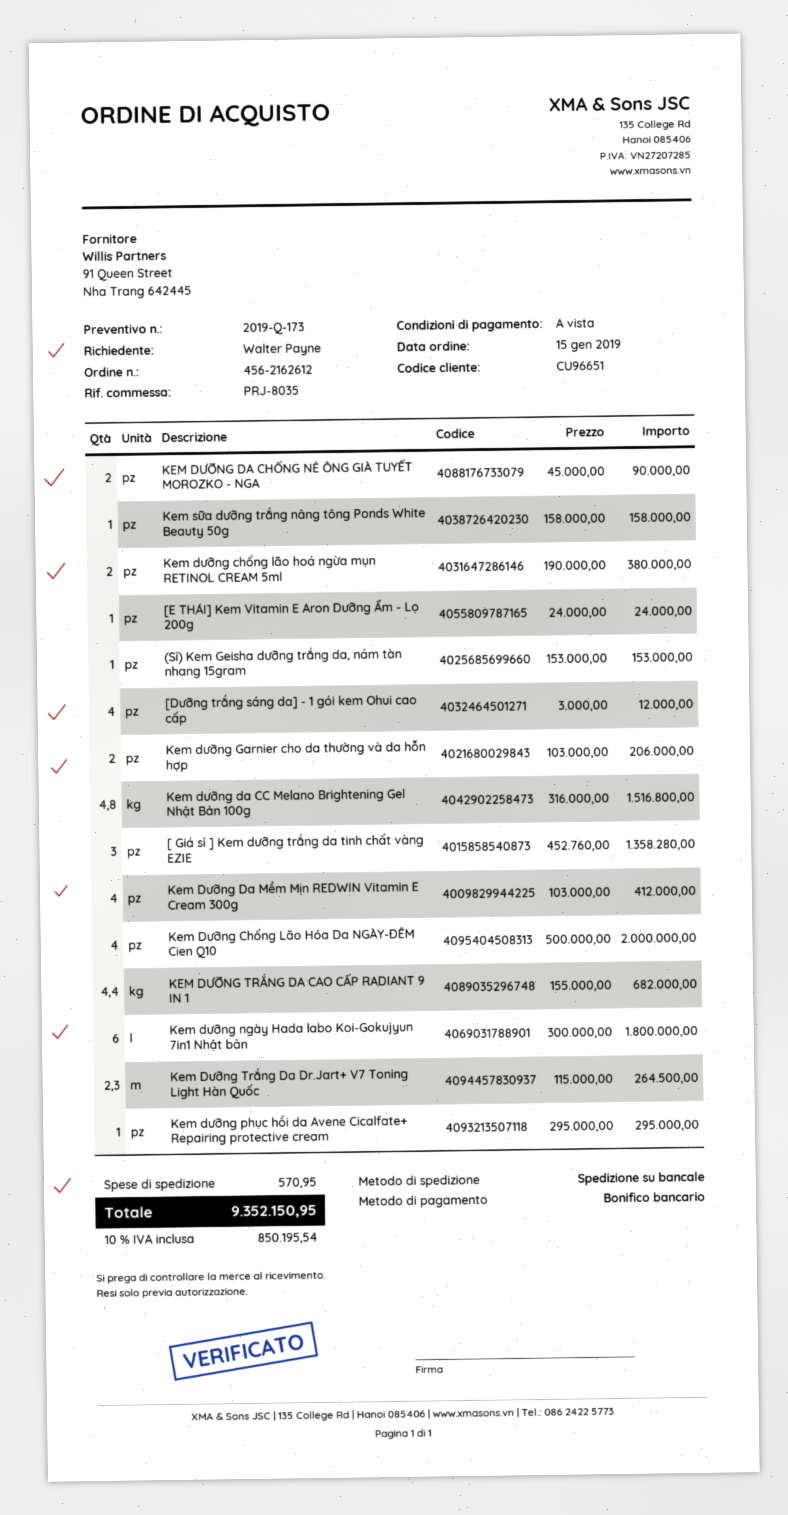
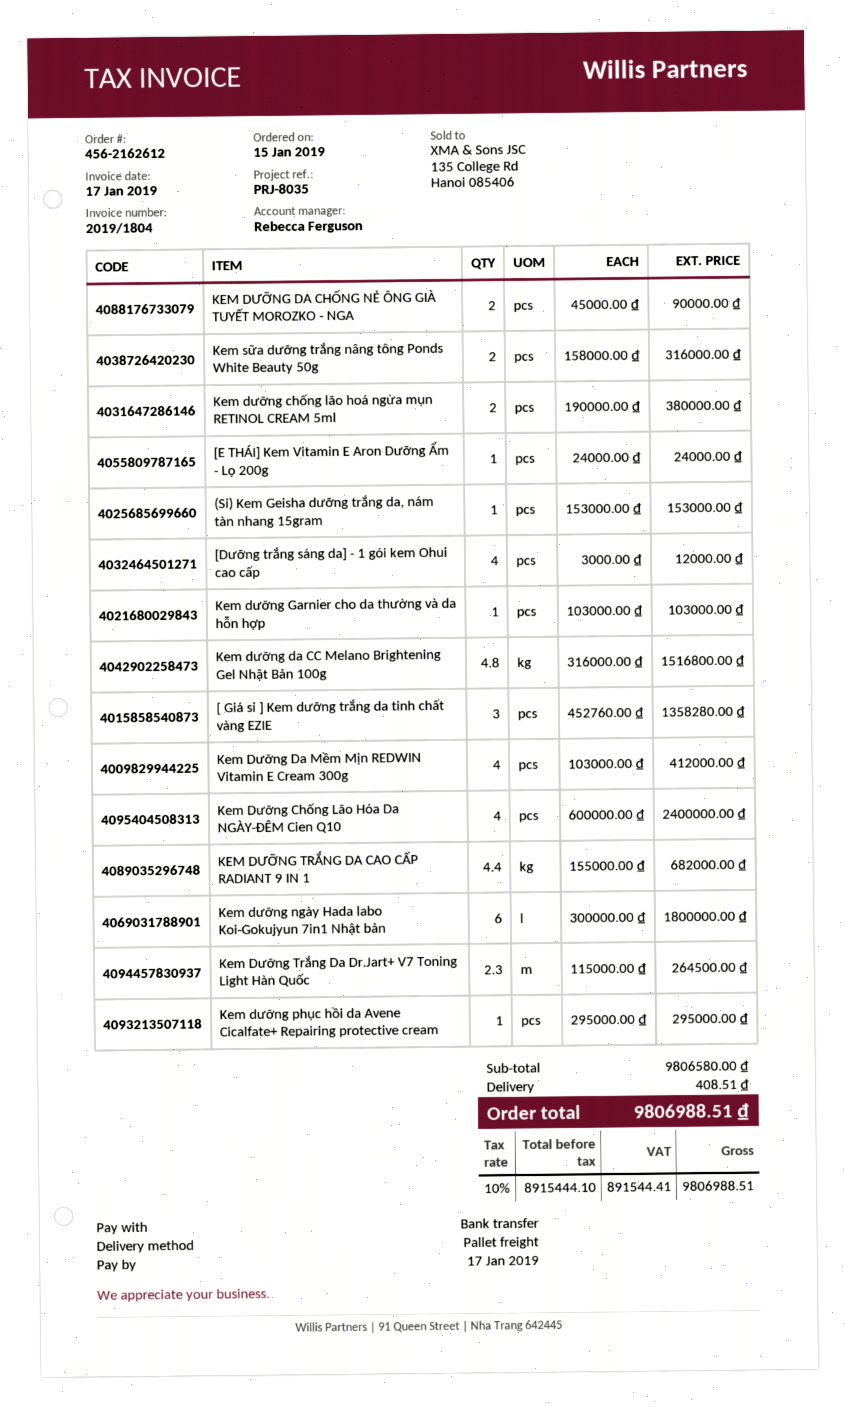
Kem sữa dưỡng trắng nâng tông Ponds White Beauty 50g: 1 x 158000.00 = 158000.00 -> 2 x 158000.00 = 316000.00
Kem dưỡng Garnier cho da thường và da hỗn hợp: 2 x 103000.00 = 206000.00 -> 1 x 103000.00 = 103000.00
Kem Dưỡng Chống Lão Hóa Da NGÀY-ĐÊM Cien Q10: 4 x 500000.00 = 2000000.00 -> 4 x 600000.00 = 2400000.00
shipping: 570.95 -> 408.51
tax: 10% = 850195.54 -> 10% = 891544.41
total: 9352150.95 -> 9806988.51

